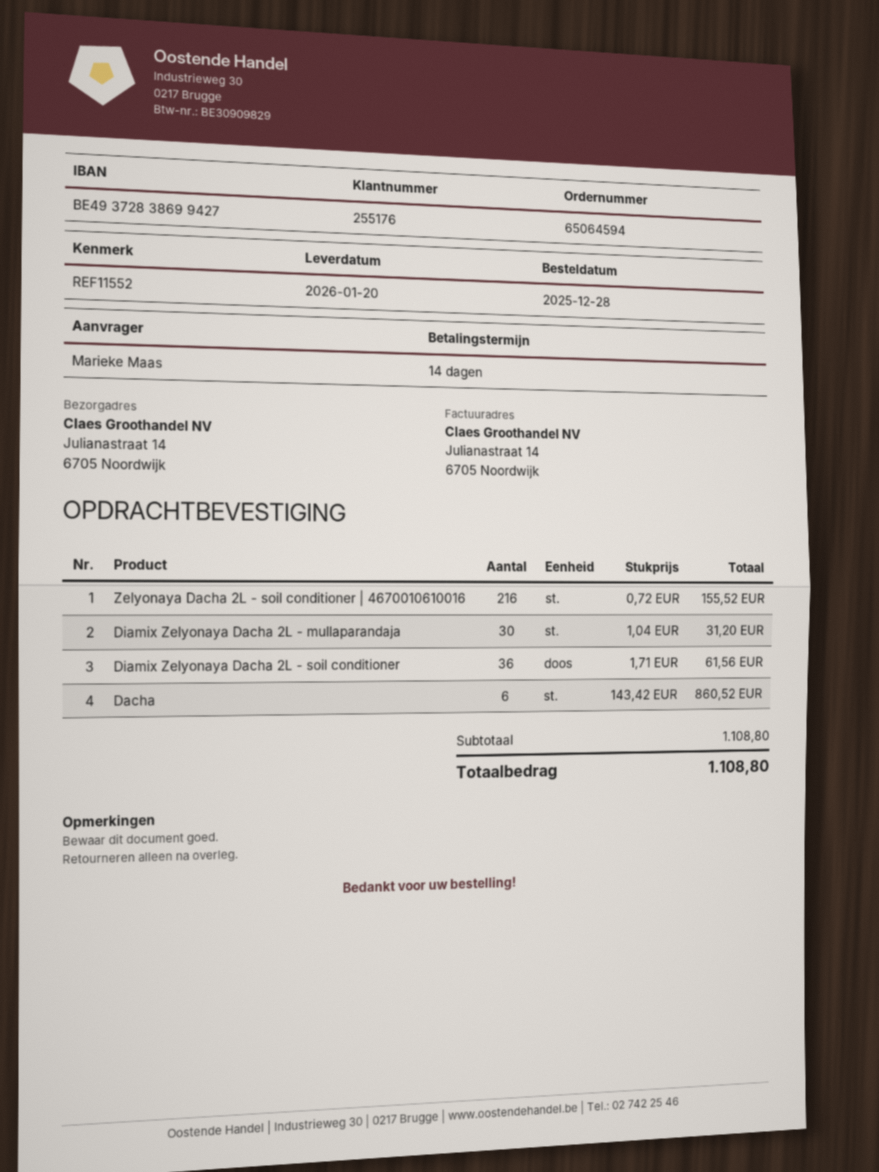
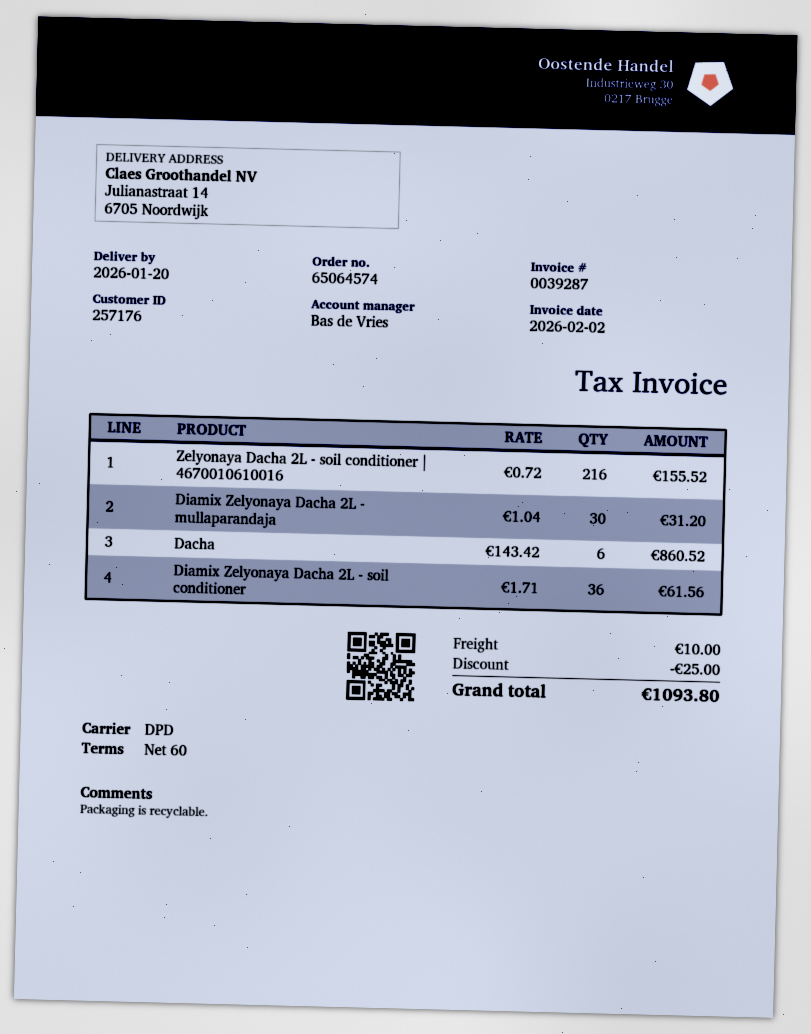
order number: 65064594 -> 65064574
payment terms: 14 days -> 60 days
customer number: 255176 -> 257176
discount: none -> 25.00
shipping: none -> 10.00
total: 1108.80 -> 1093.80

